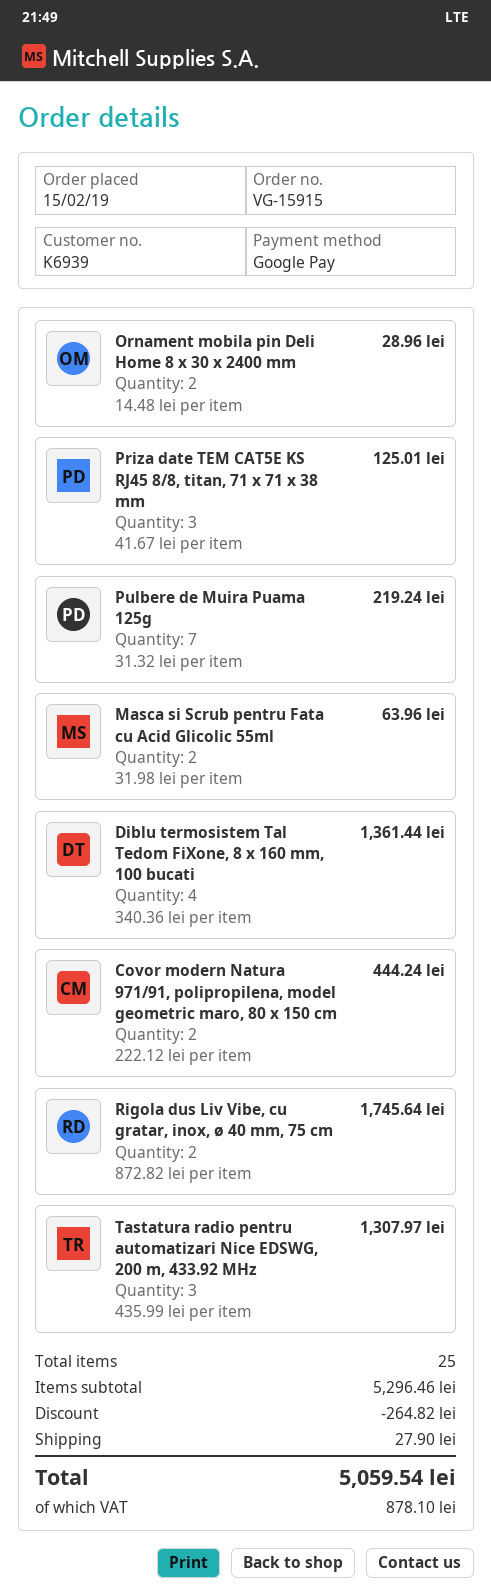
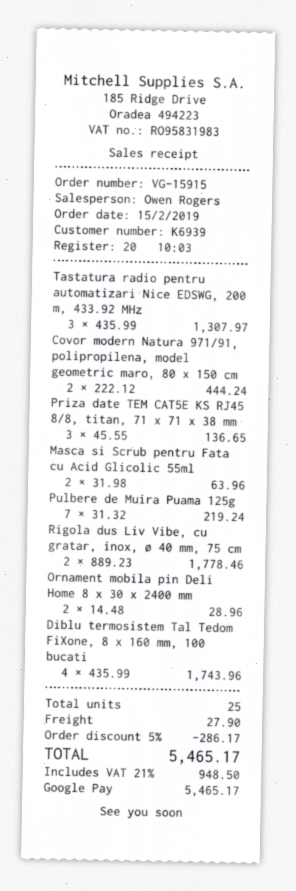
Priza date TEM CAT5E KS RJ45 8/8, titan, 71 x 71 x 38 mm: 3 x 41.67 = 125.01 -> 3 x 45.55 = 136.65
Diblu termosistem Tal Tedom FiXone, 8 x 160 mm, 100 bucati: 4 x 340.36 = 1361.44 -> 4 x 435.99 = 1743.96
Rigola dus Liv Vibe, cu gratar, inox, ø 40 mm, 75 cm: 2 x 872.82 = 1745.64 -> 2 x 889.23 = 1778.46
discount: 264.82 -> 286.17
tax: 878.10 -> 948.50
total: 5059.54 -> 5465.17

